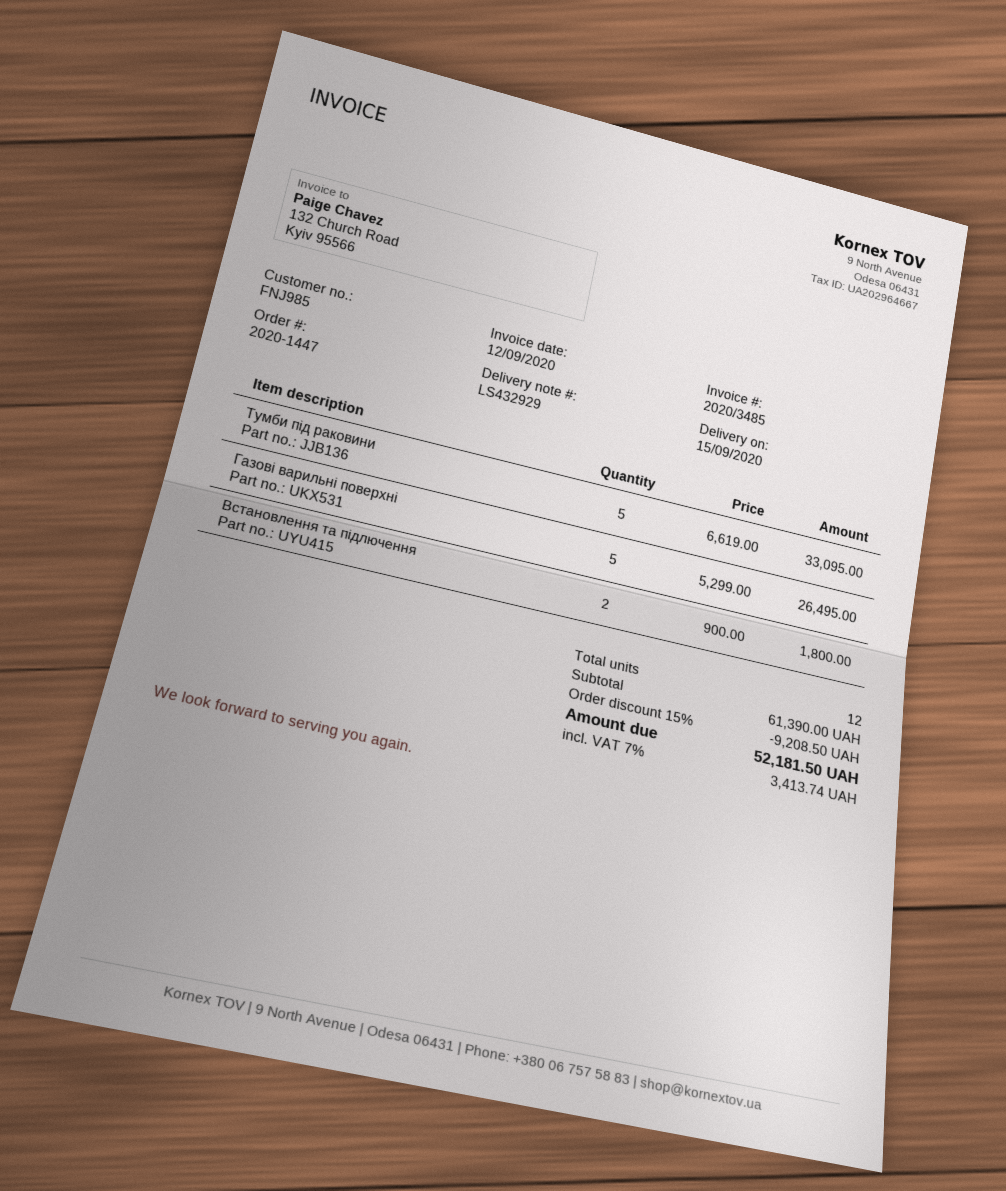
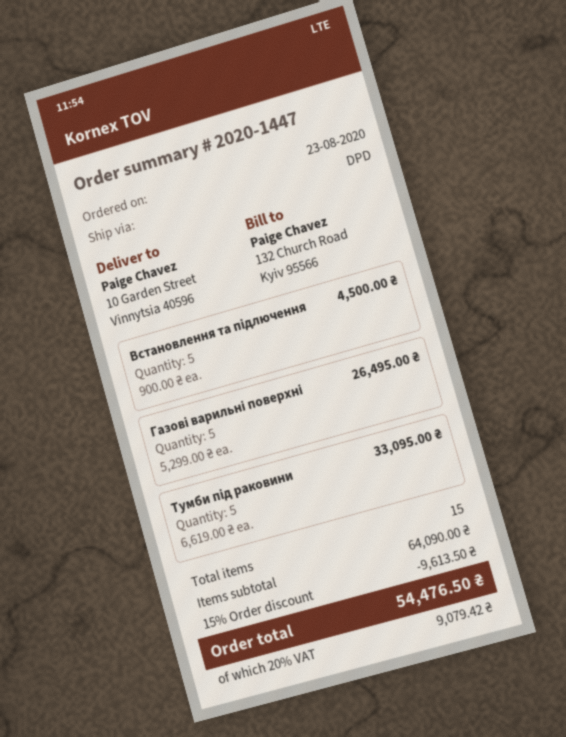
Встановлення та підлючення: 2 x 900.00 = 1800.00 -> 5 x 900.00 = 4500.00
total quantity: 12 -> 15
subtotal: 61390.00 -> 64090.00
discount: 15% = 9208.50 -> 15% = 9613.50
tax: 7% = 3413.74 -> 20% = 9079.42
total: 52181.50 -> 54476.50

